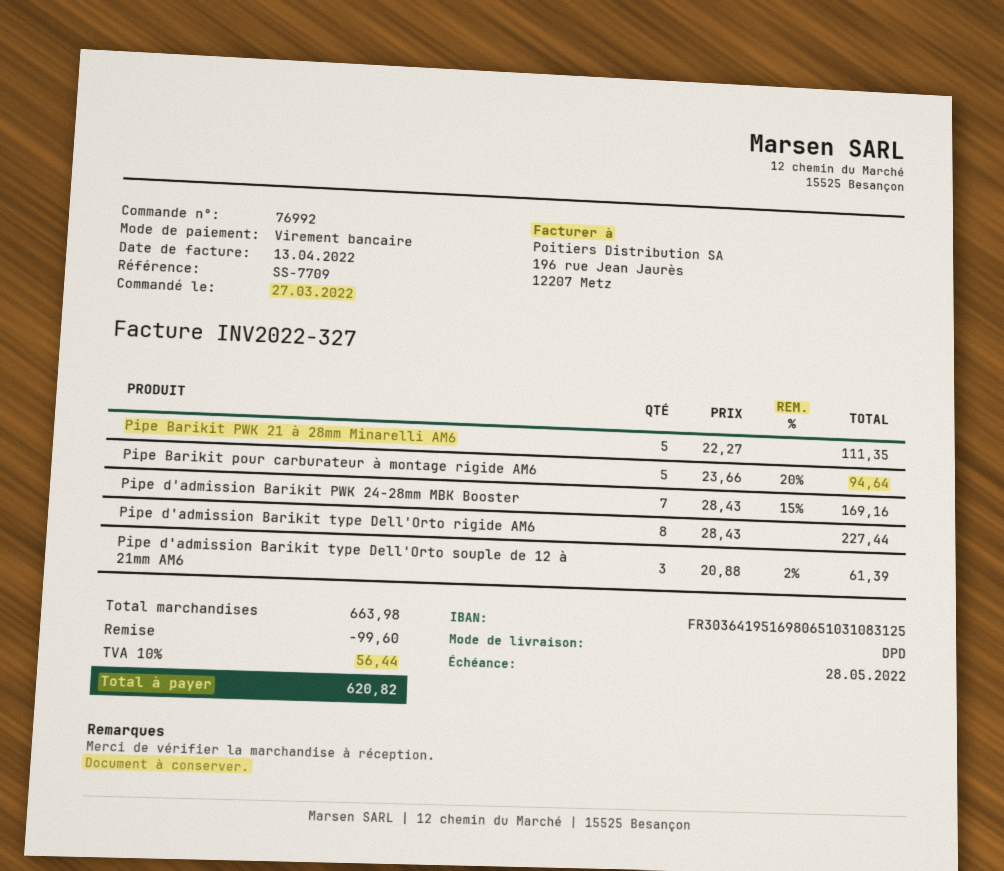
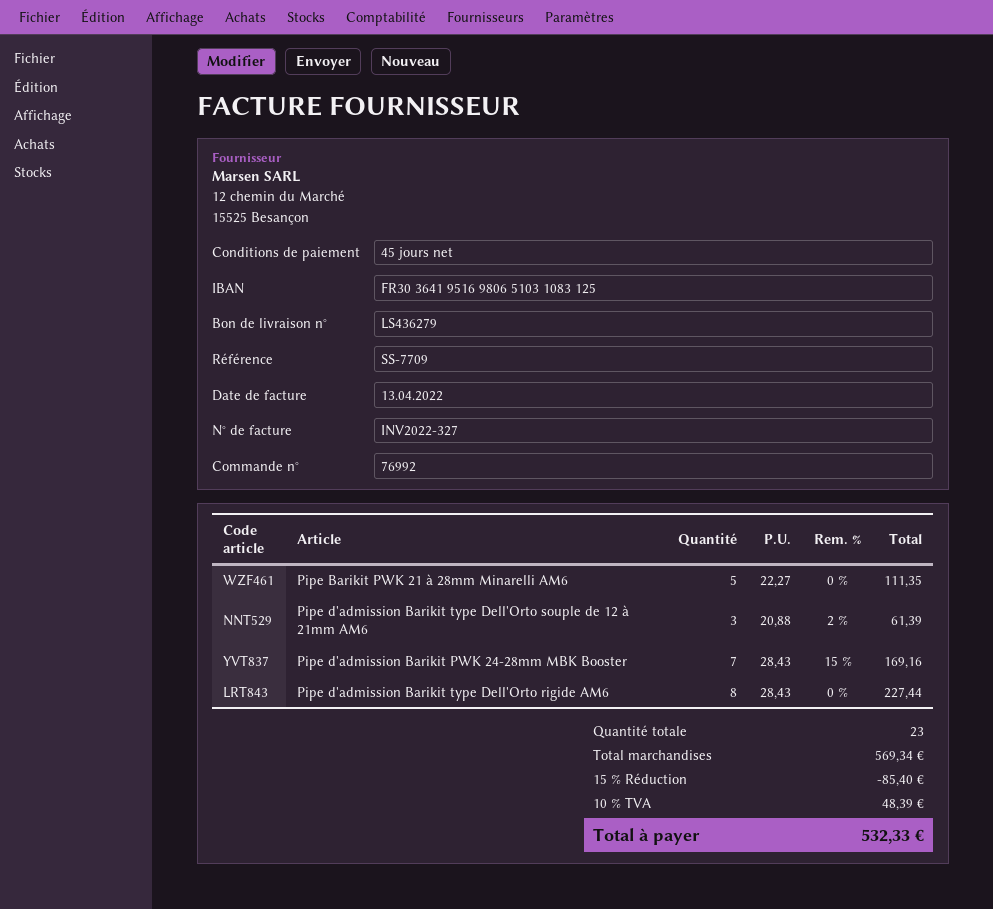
Pipe Barikit pour carburateur à montage rigide AM6: 5 x 23.66 - 20% = 94.64 -> none
subtotal: 663.98 -> 569.34
discount: 99.60 -> 85.40
tax: 10% = 56.44 -> 10% = 48.39
total: 620.82 -> 532.33

